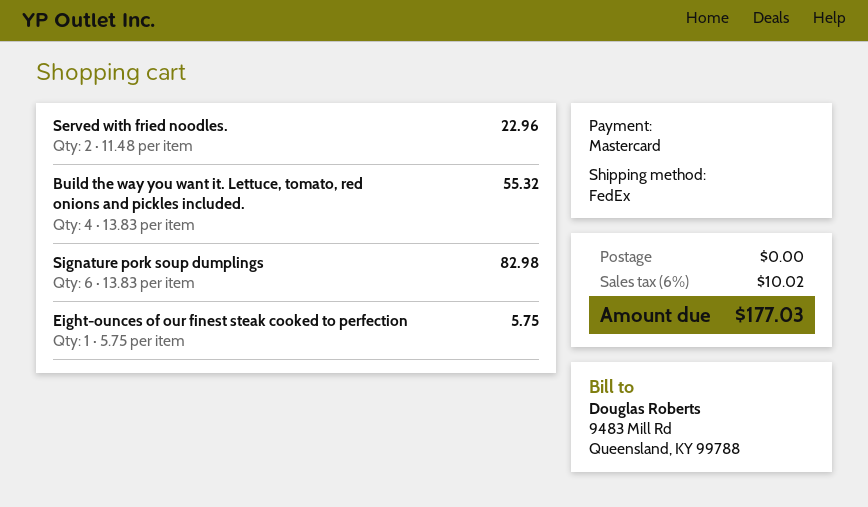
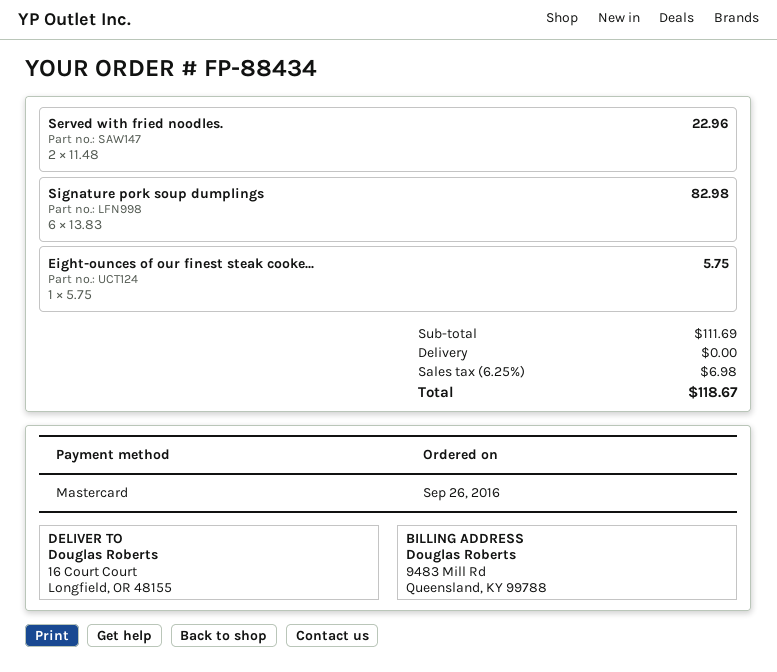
Build the way you want it. Lettuce, tomato, red onions and pickles included.: 4 x 13.83 = 55.32 -> none
tax: 6% = 10.02 -> 6.25% = 6.98
total: 177.03 -> 118.67

